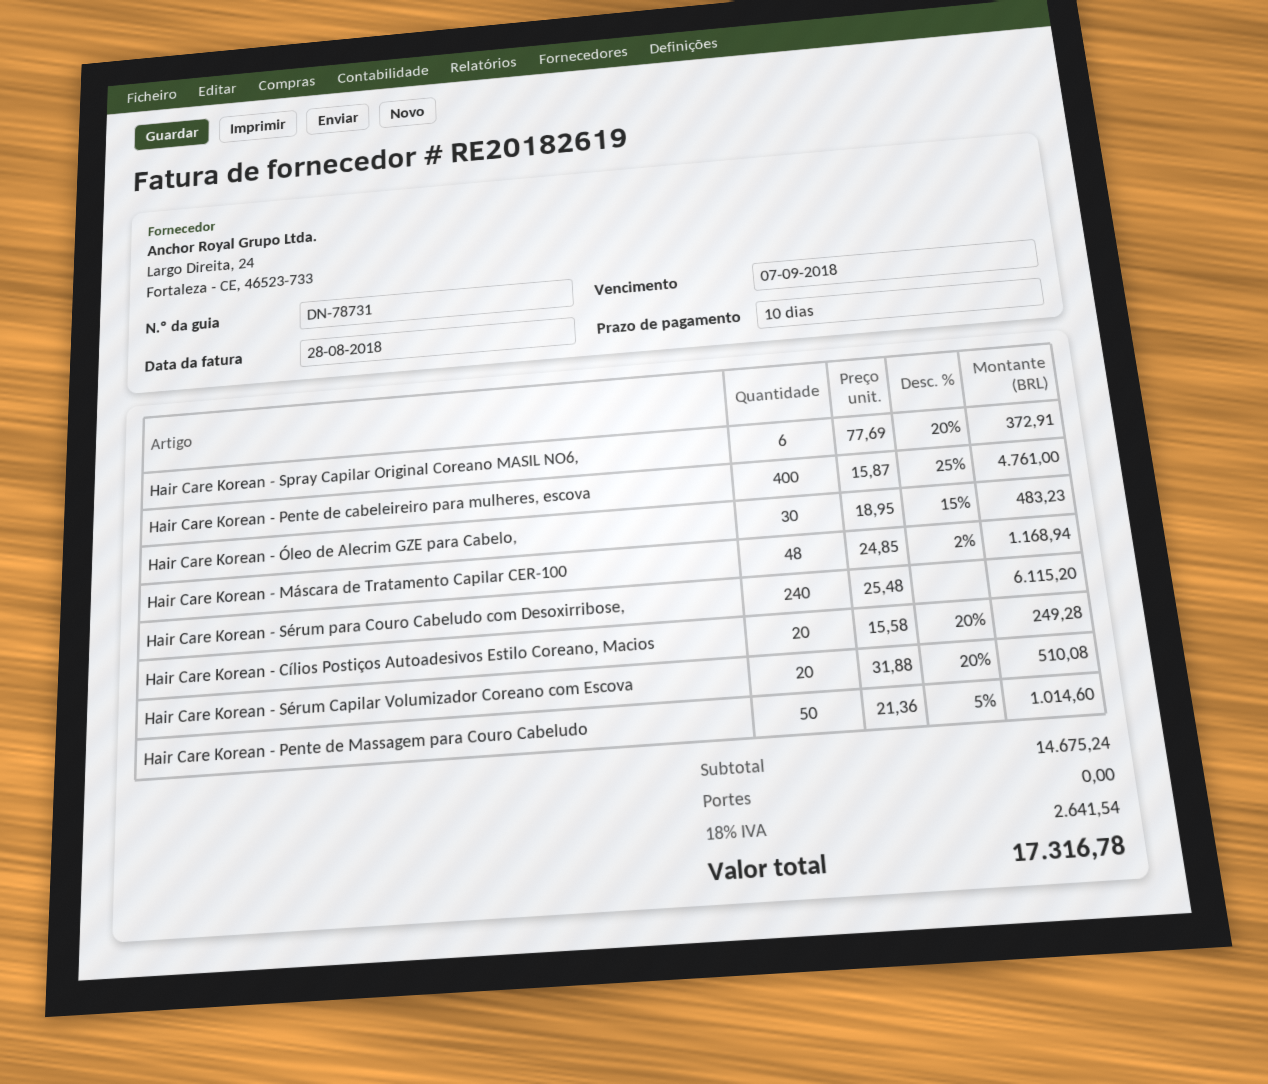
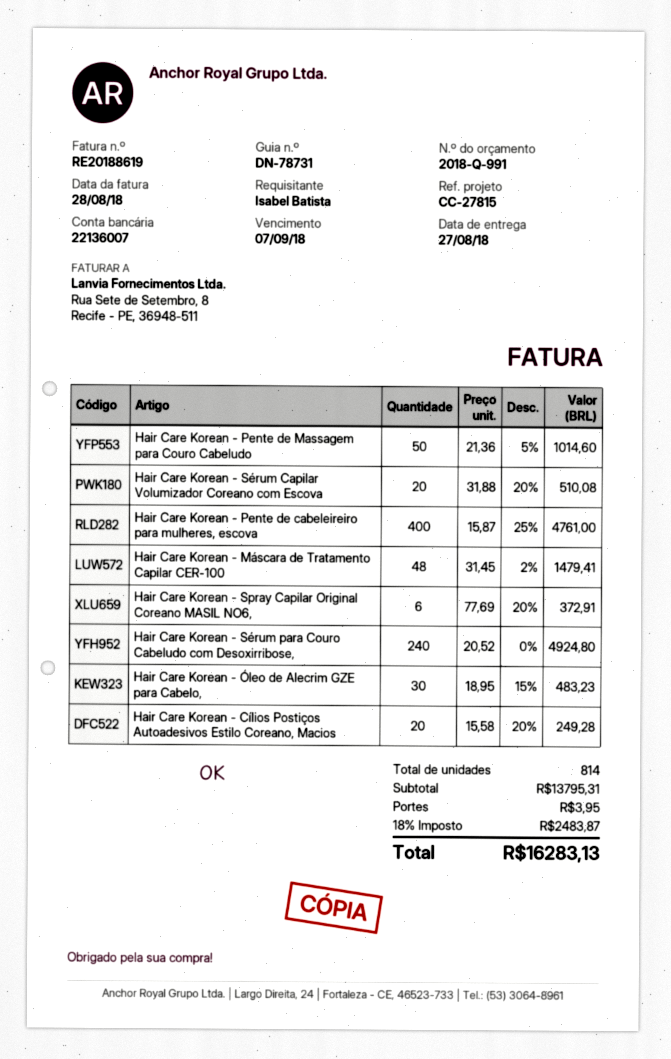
invoice number: RE20182619 -> RE20188619
Hair Care Korean - Máscara de Tratamento Capilar CER-100: 48 x 24.85 - 2% = 1168.94 -> 48 x 31.45 - 2% = 1479.41
Hair Care Korean - Sérum para Couro Cabeludo com Desoxirribose,: 240 x 25.48 = 6115.20 -> 240 x 20.52 = 4924.80
subtotal: 14675.24 -> 13795.31
shipping: 0.00 -> 3.95
tax: 18% = 2641.54 -> 18% = 2483.87
total: 17316.78 -> 16283.13

